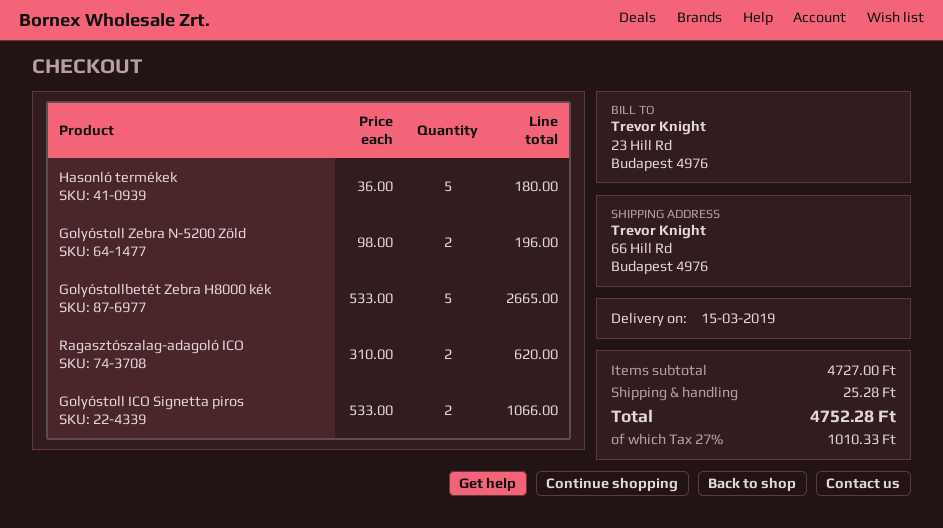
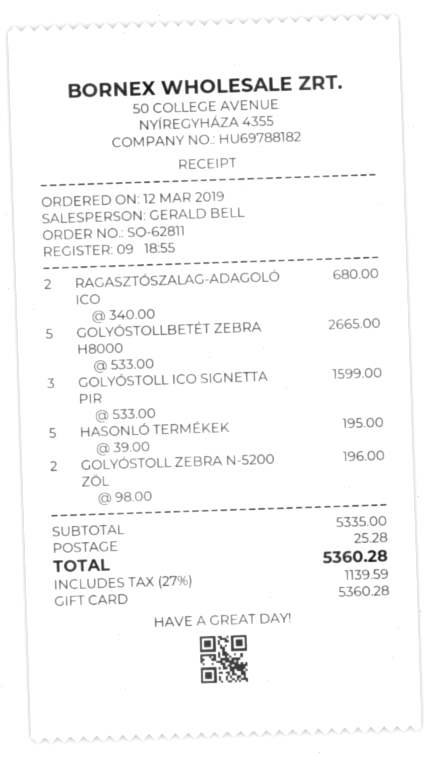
Hasonló termékek: 5 x 36.00 = 180.00 -> 5 x 39.00 = 195.00
Ragasztószalag-adagoló ICO: 2 x 310.00 = 620.00 -> 2 x 340.00 = 680.00
Golyóstoll ICO Signetta piros: 2 x 533.00 = 1066.00 -> 3 x 533.00 = 1599.00
subtotal: 4727.00 -> 5335.00
tax: 27% = 1010.33 -> 27% = 1139.59
total: 4752.28 -> 5360.28

